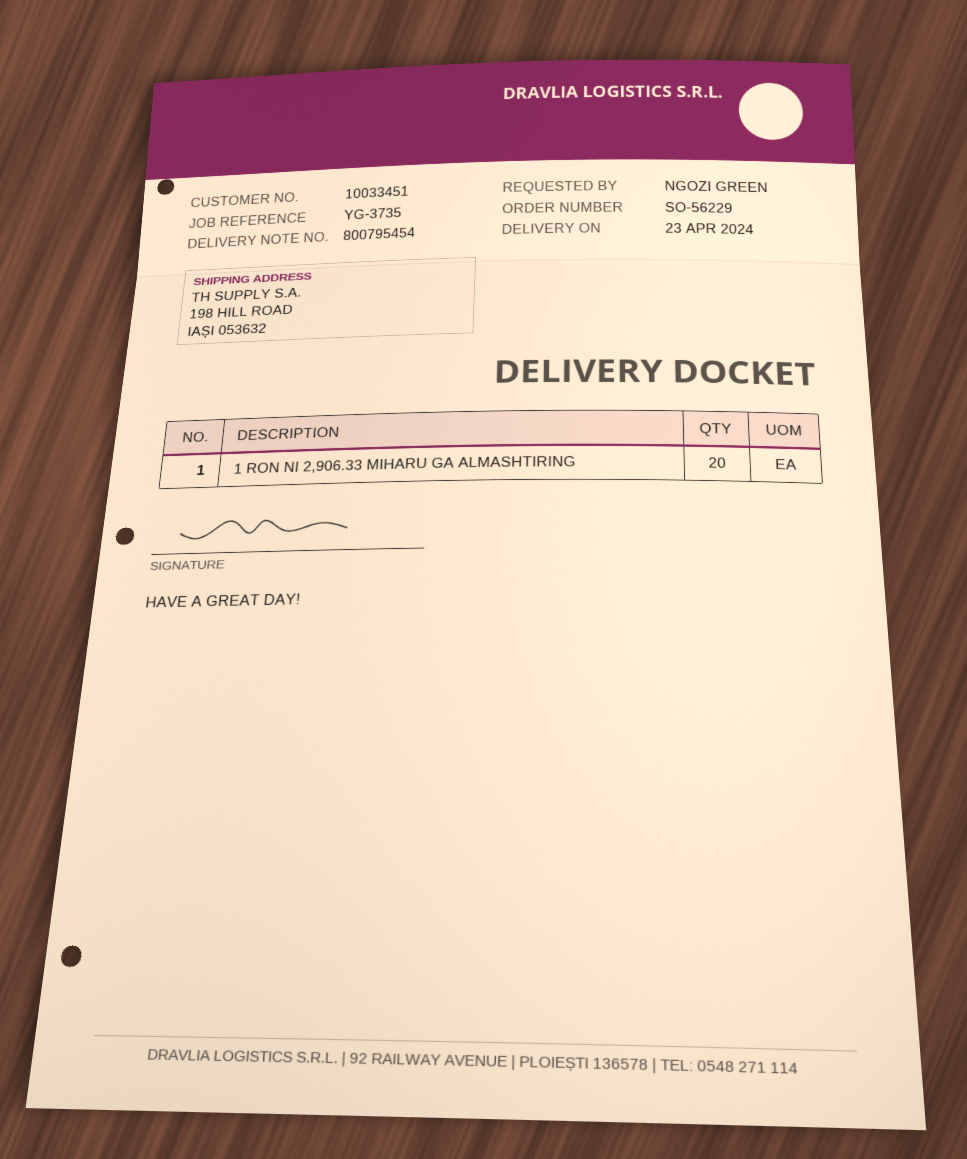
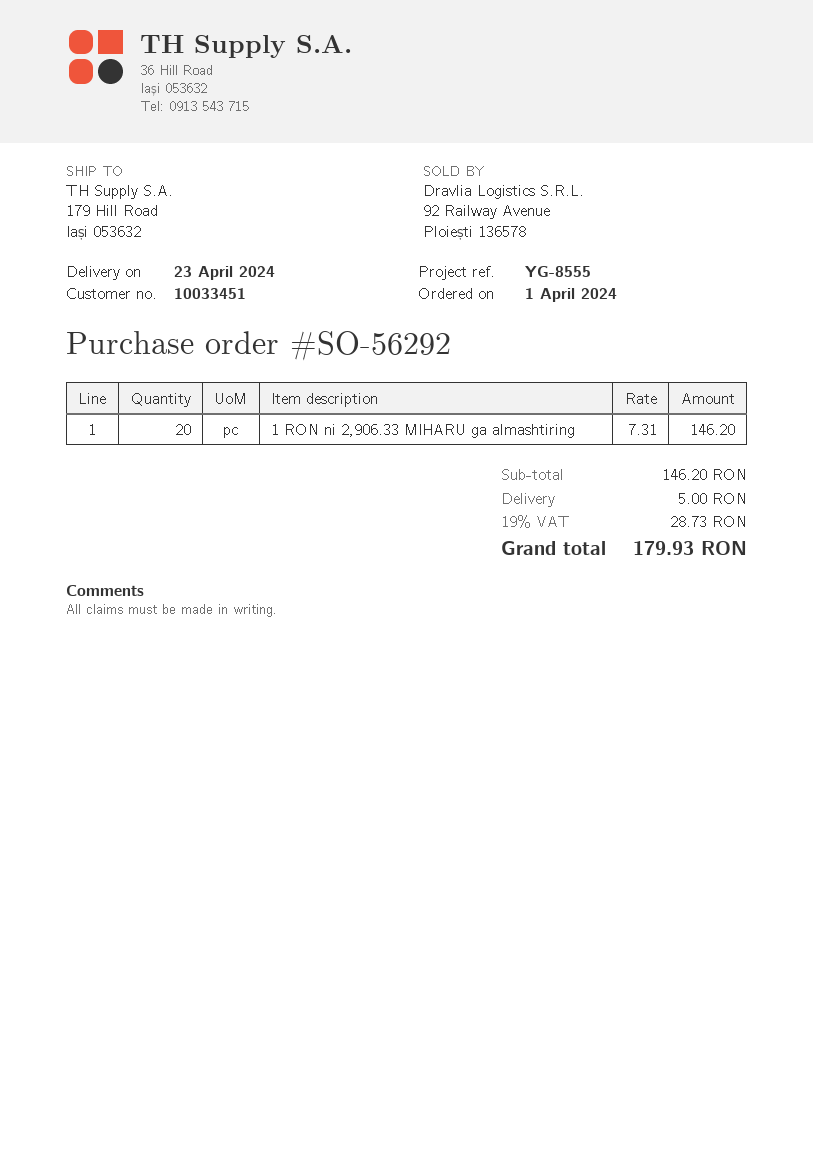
order number: SO-56229 -> SO-56292
reference: YG-3735 -> YG-8555
ship to: 198 HILL ROAD, IAȘI 053632 -> 179 Hill Road, Iași 053632

